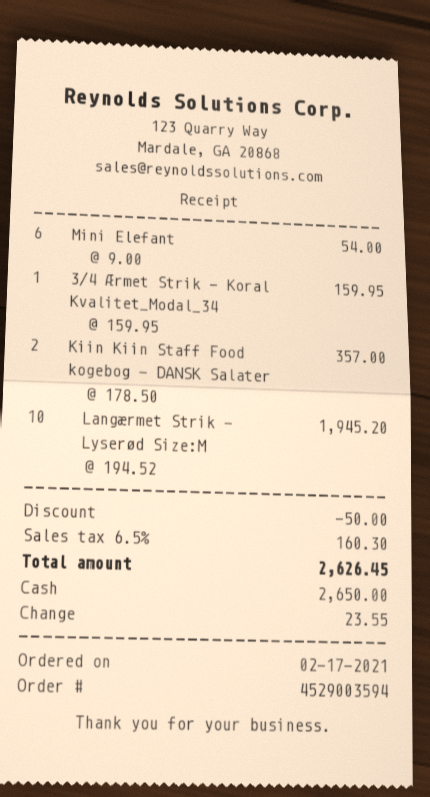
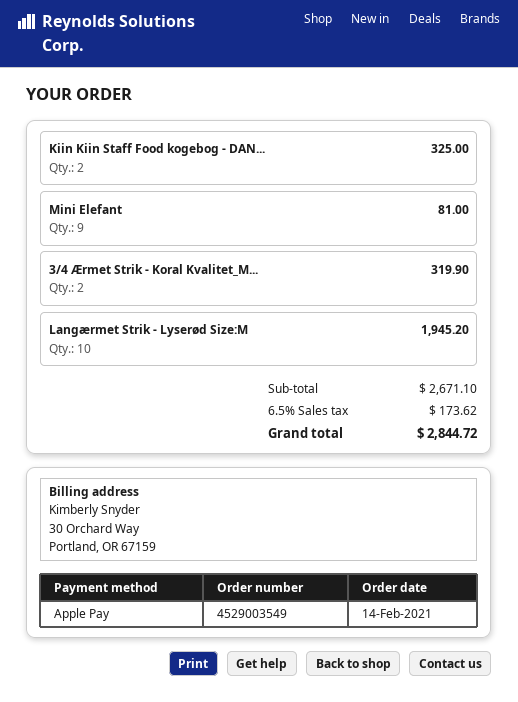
order number: 4529003594 -> 4529003549
order date: 2021-02-17 -> 2021-02-14
payment method: cash -> Apple Pay
Mini Elefant: 6 for 54.00 -> 9 for 81.00
3/4 Ærmet Strik - Koral Kvalitet_Modal_34: 1 for 159.95 -> 2 for 319.90
Kiin Kiin Staff Food kogebog - DANSK Salater: 2 for 357.00 -> 2 for 325.00
discount: 50.00 -> none
tax: 6.5% = 160.30 -> 6.5% = 173.62
total: 2626.45 -> 2844.72

